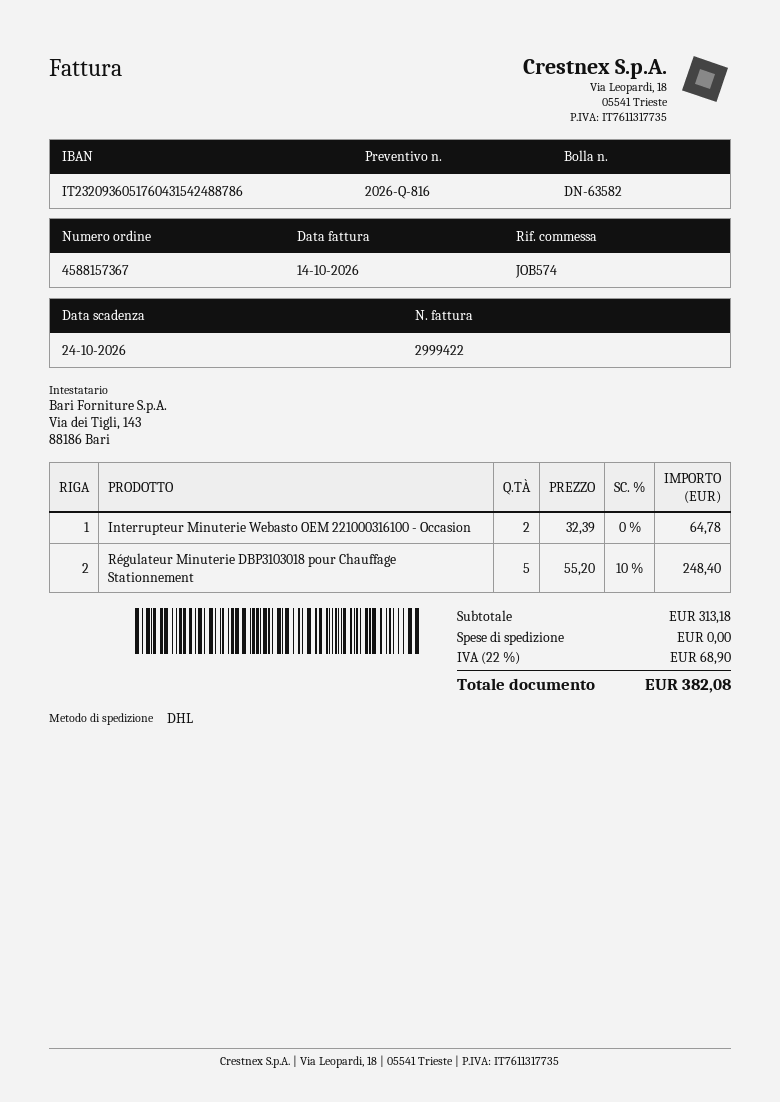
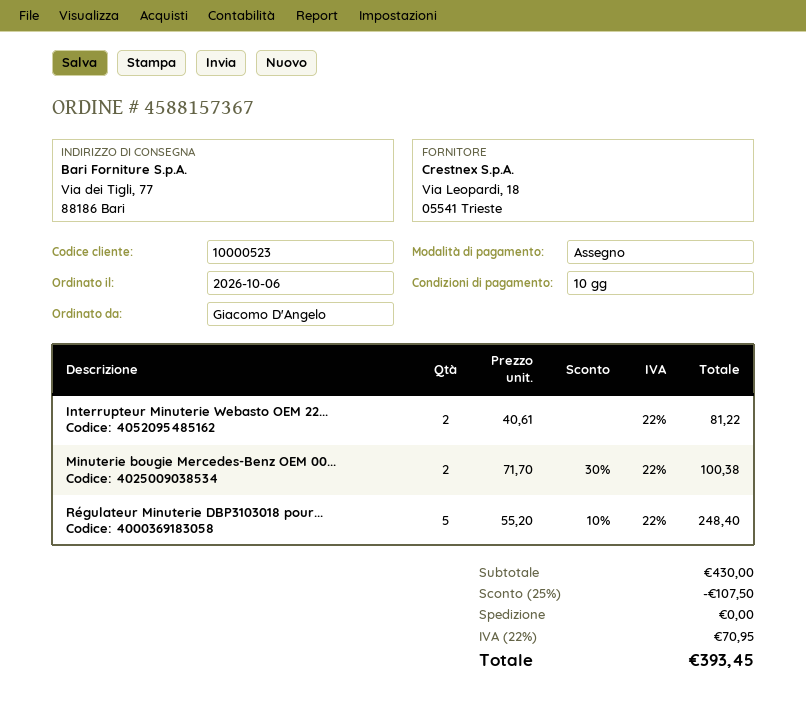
Interrupteur Minuterie Webasto OEM 221000316100 - Occasion: 2 x 32.39 = 64.78 -> 2 x 40.61 = 81.22
Minuterie bougie Mercedes-Benz OEM 00...: none -> 2 x 71.70 - 30% = 100.38
subtotal: 313.18 -> 430.00
discount: none -> 25% = 107.50
tax: 22% = 68.90 -> 22% = 70.95
total: 382.08 -> 393.45

